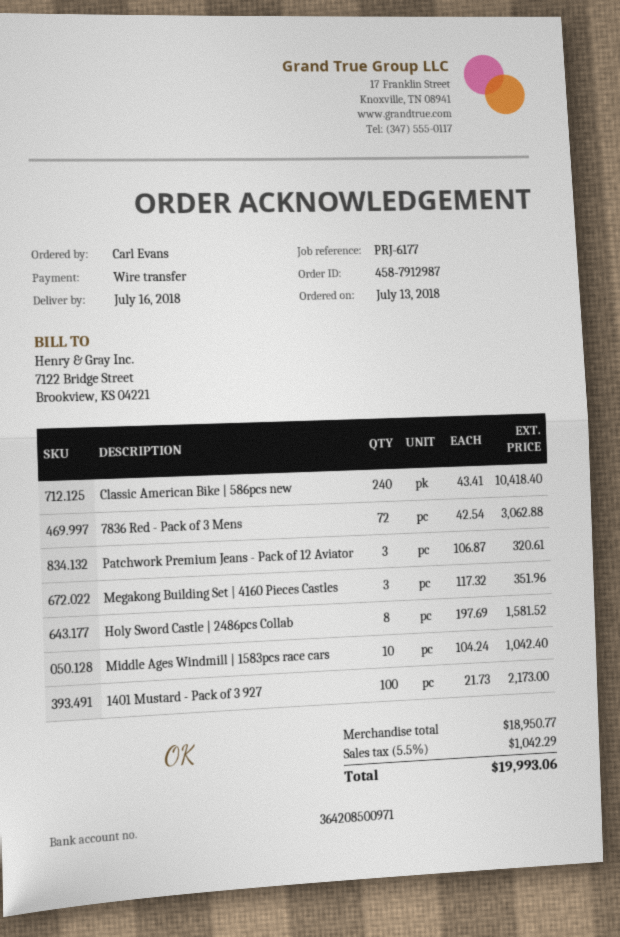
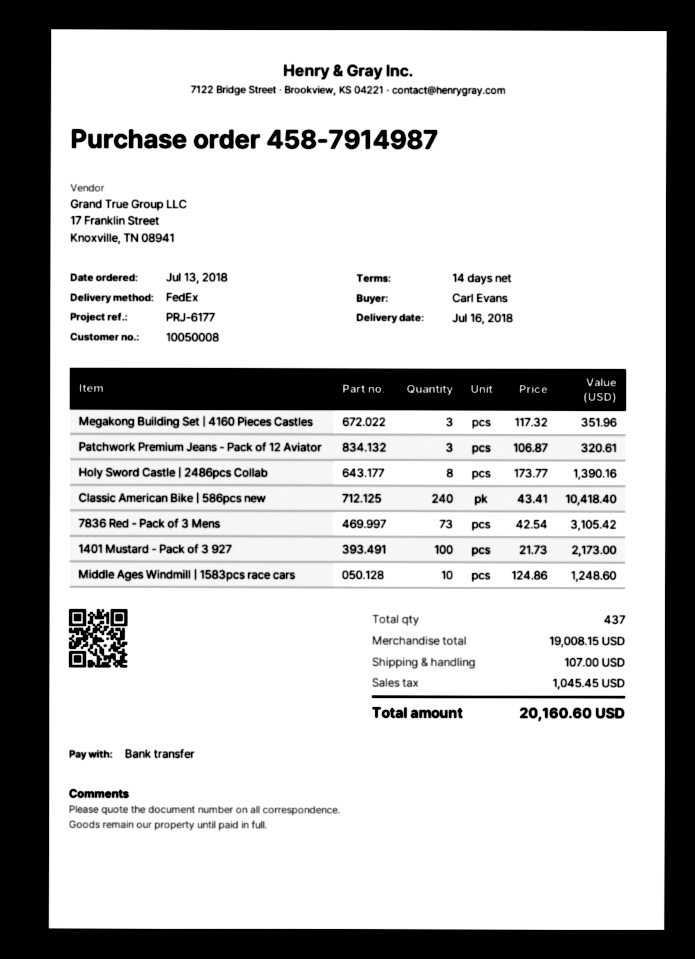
order number: 458-7912987 -> 458-7914987
7836 Red - Pack of 3 Mens: 72 x 42.54 = 3062.88 -> 73 x 42.54 = 3105.42
Holy Sword Castle | 2486pcs Collab: 8 x 197.69 = 1581.52 -> 8 x 173.77 = 1390.16
Middle Ages Windmill | 1583pcs race cars: 10 x 104.24 = 1042.40 -> 10 x 124.86 = 1248.60
subtotal: 18950.77 -> 19008.15
shipping: none -> 107.00
tax: 1042.29 -> 1045.45
total: 19993.06 -> 20160.60

